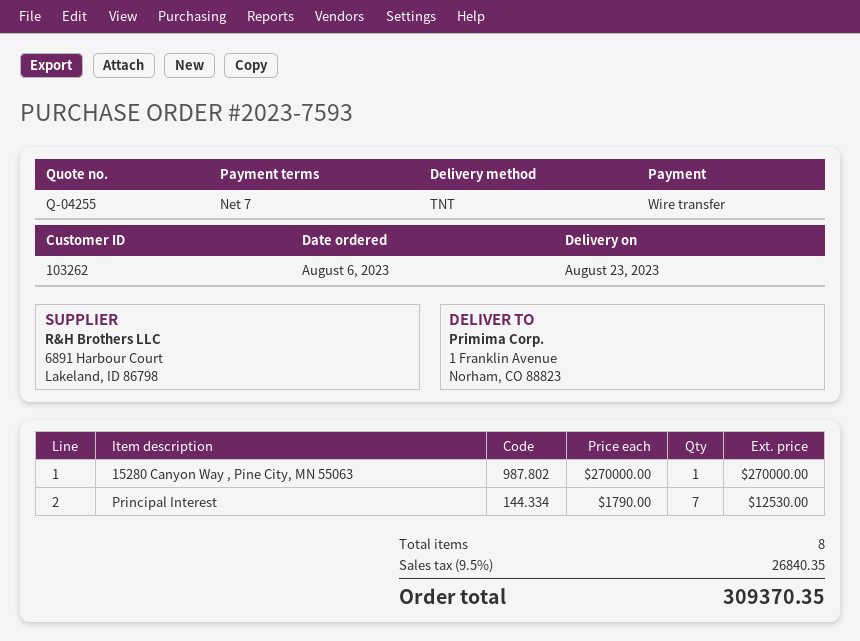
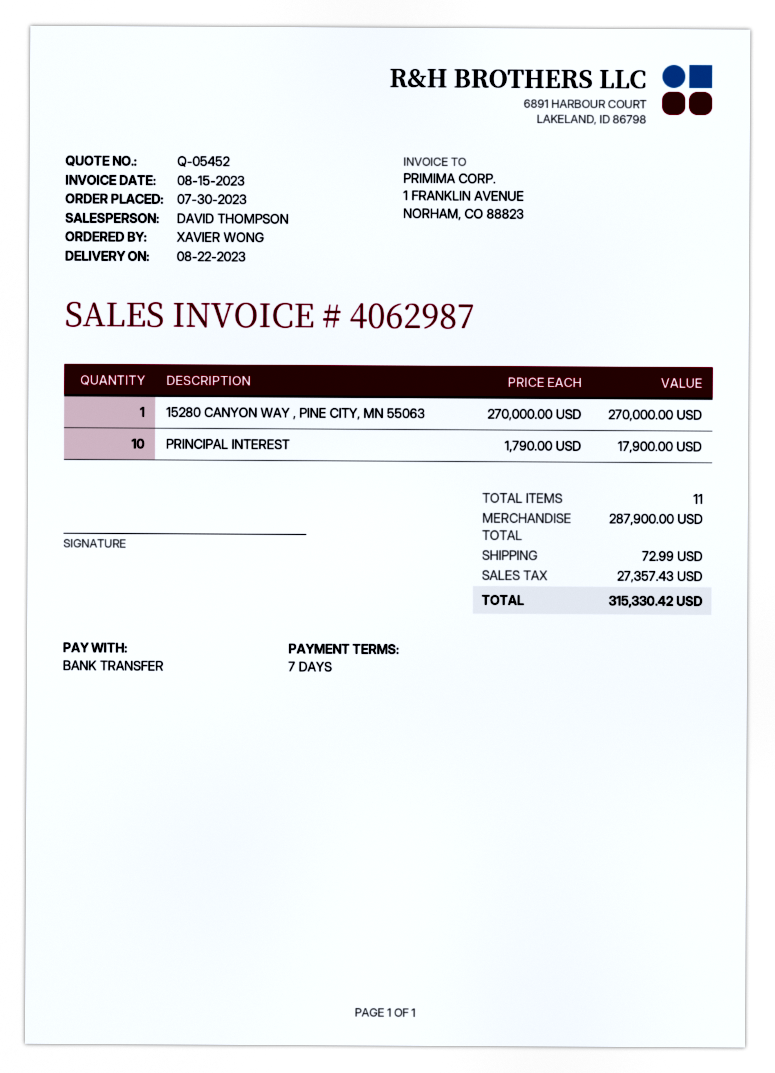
quote number: Q-04255 -> Q-05452
order date: 2023-08-06 -> 2023-07-30
delivery date: 2023-08-23 -> 2023-08-22
Principal Interest: 7 x 1790.00 = 12530.00 -> 10 x 1790.00 = 17900.00
total quantity: 8 -> 11
shipping: none -> 72.99
tax: 26840.35 -> 27357.43
total: 309370.35 -> 315330.42

